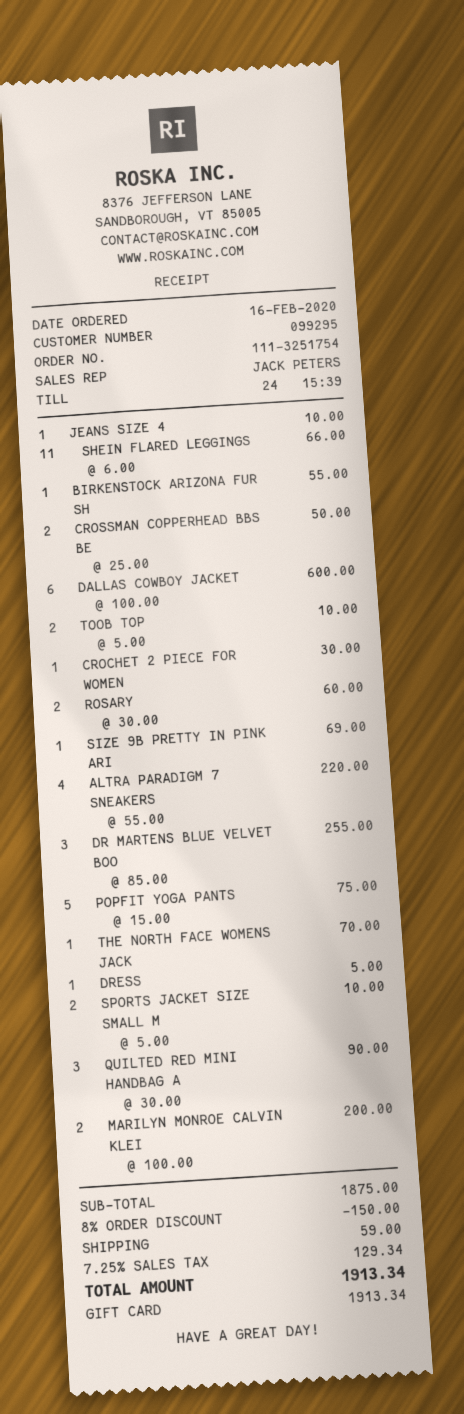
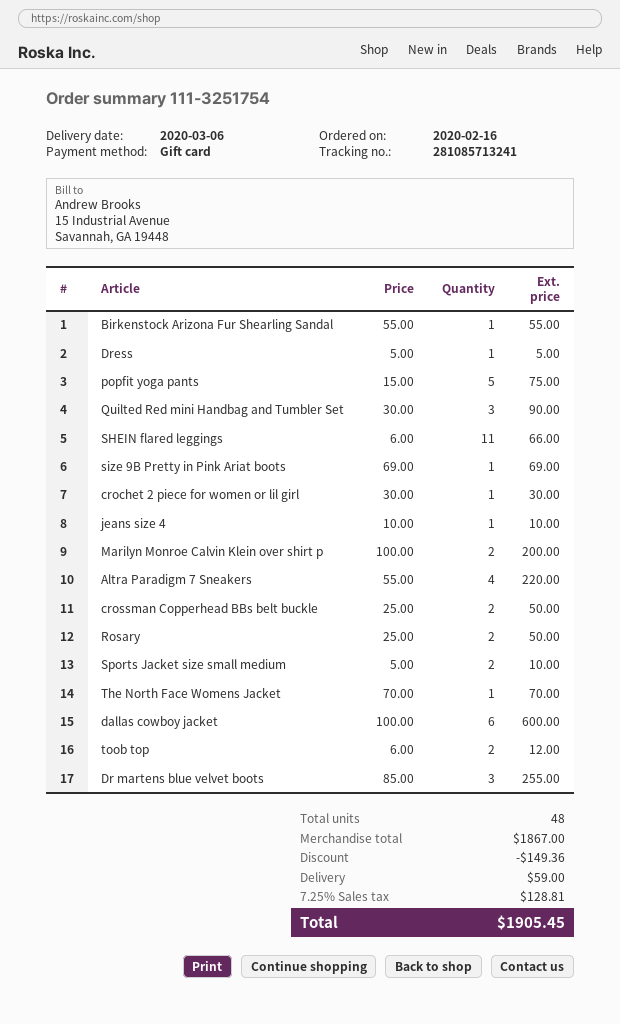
TOOB TOP: 2 x 5.00 = 10.00 -> 2 x 6.00 = 12.00
ROSARY: 2 x 30.00 = 60.00 -> 2 x 25.00 = 50.00
subtotal: 1875.00 -> 1867.00
discount: 150.00 -> 149.36
tax: 7.25% = 129.34 -> 7.25% = 128.81
total: 1913.34 -> 1905.45

